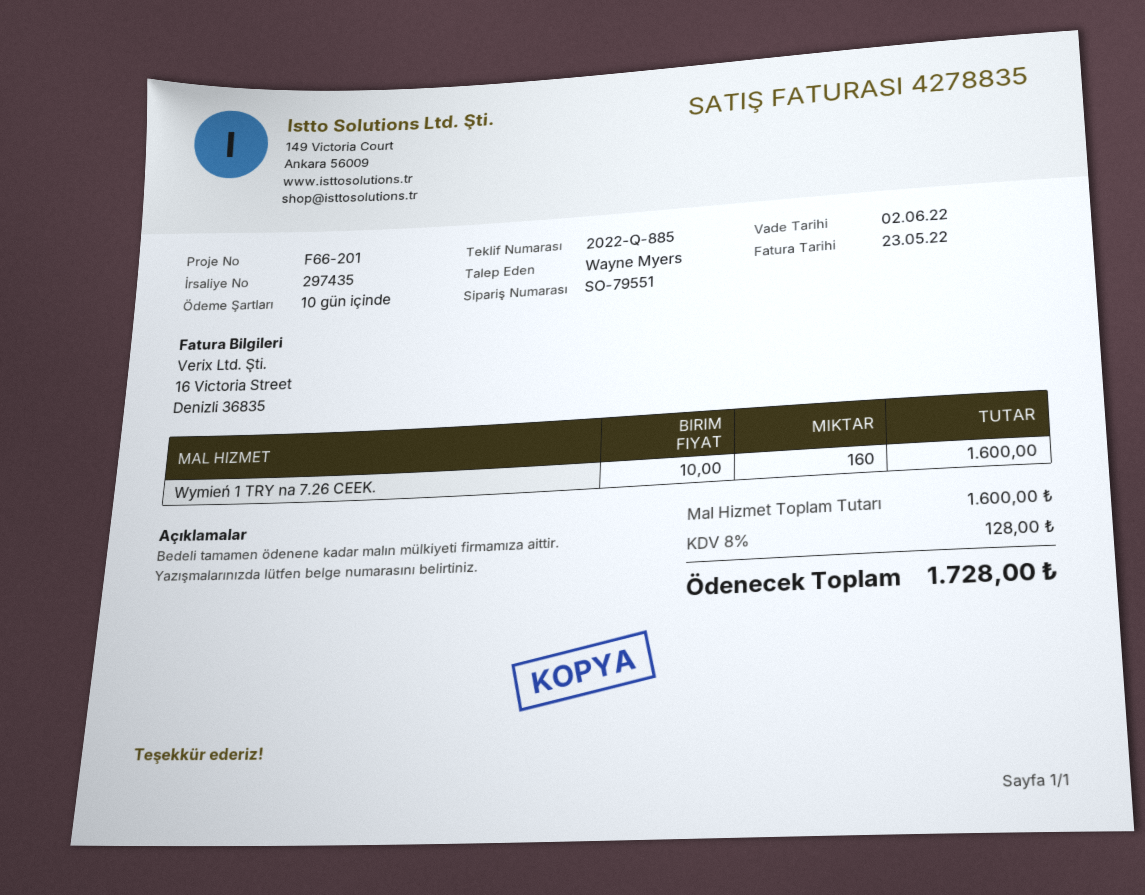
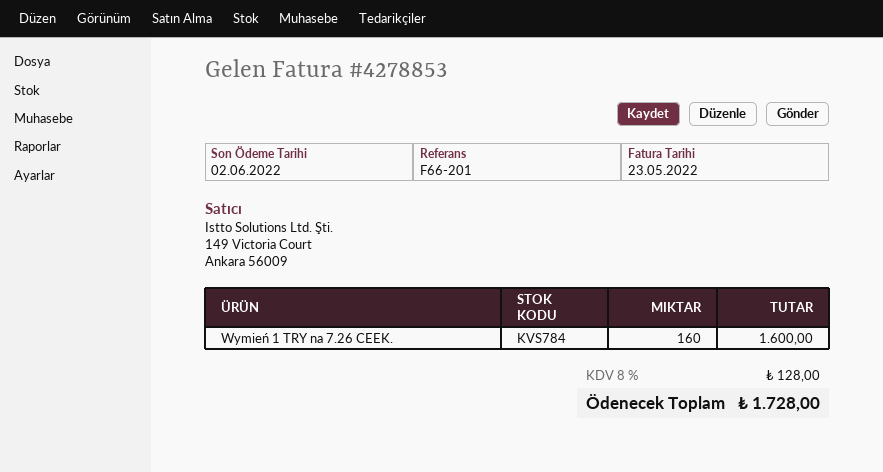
invoice number: 4278835 -> 4278853

